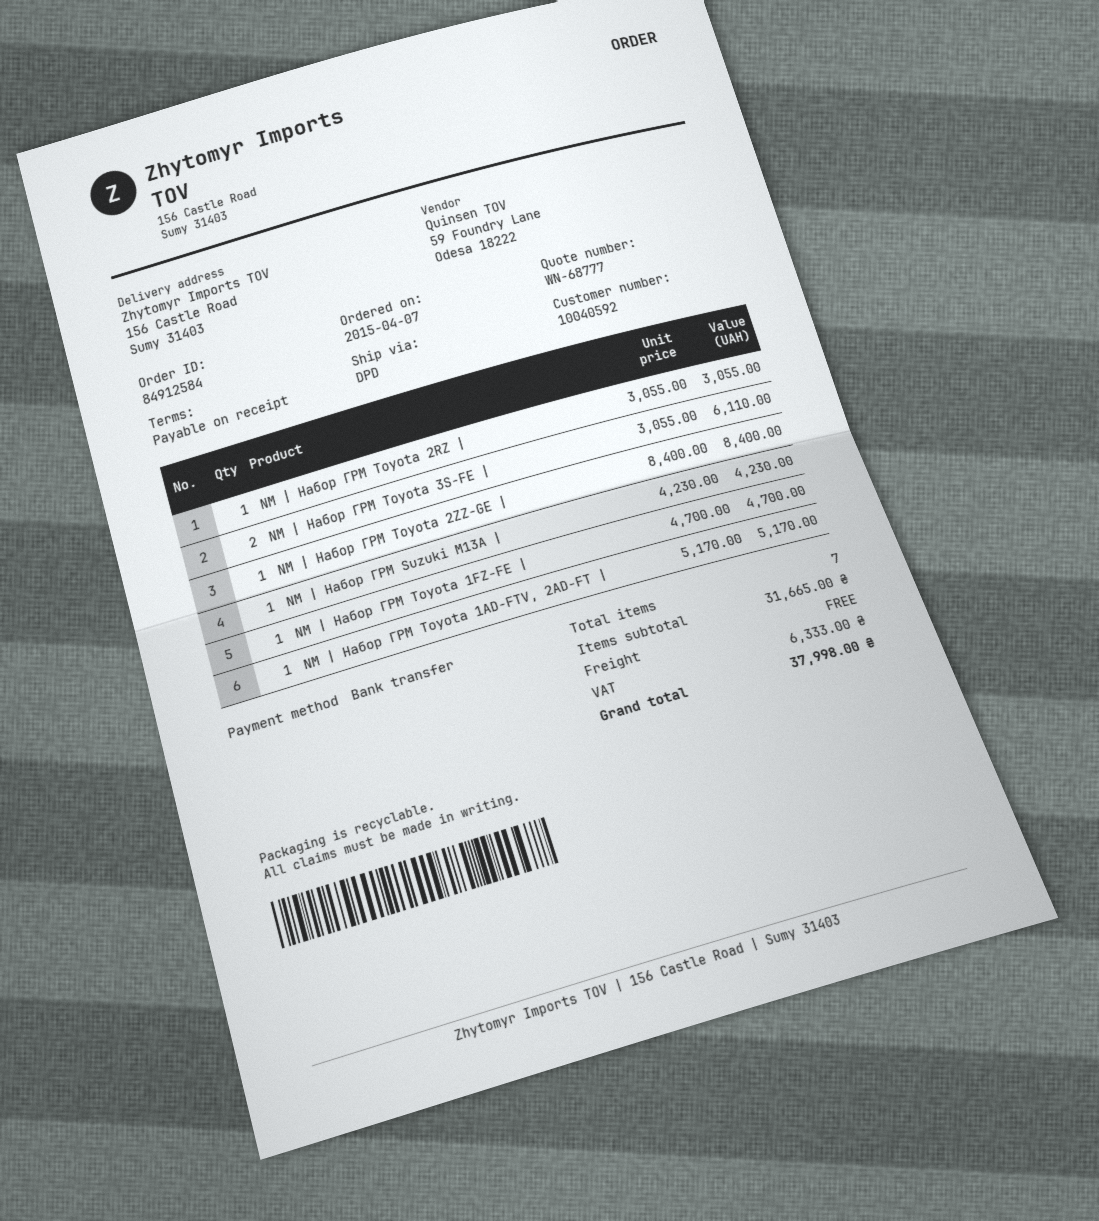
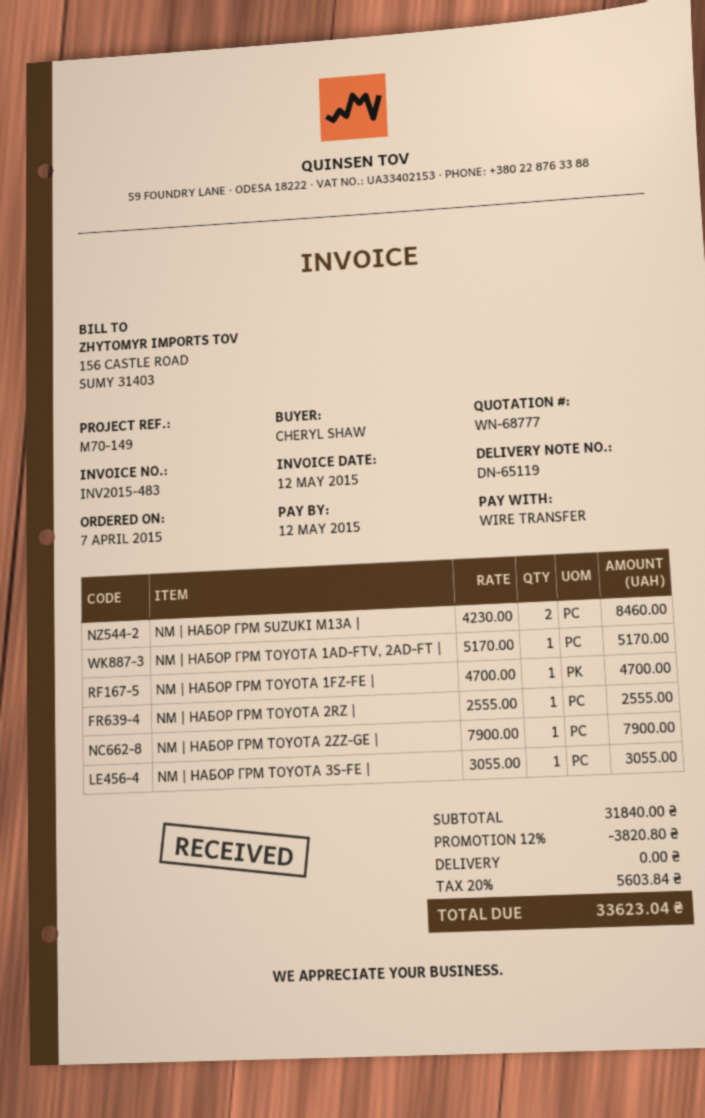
NM | Набор ГРМ Toyota 2RZ |: 1 x 3055.00 = 3055.00 -> 1 x 2555.00 = 2555.00
NM | Набор ГРМ Toyota 3S-FE |: 2 x 3055.00 = 6110.00 -> 1 x 3055.00 = 3055.00
NM | Набор ГРМ Toyota 2ZZ-GE |: 1 x 8400.00 = 8400.00 -> 1 x 7900.00 = 7900.00
NM | Набор ГРМ Suzuki M13A |: 1 x 4230.00 = 4230.00 -> 2 x 4230.00 = 8460.00
subtotal: 31665.00 -> 31840.00
discount: none -> 12% = 3820.80
tax: 6333.00 -> 5603.84
total: 37998.00 -> 33623.04

